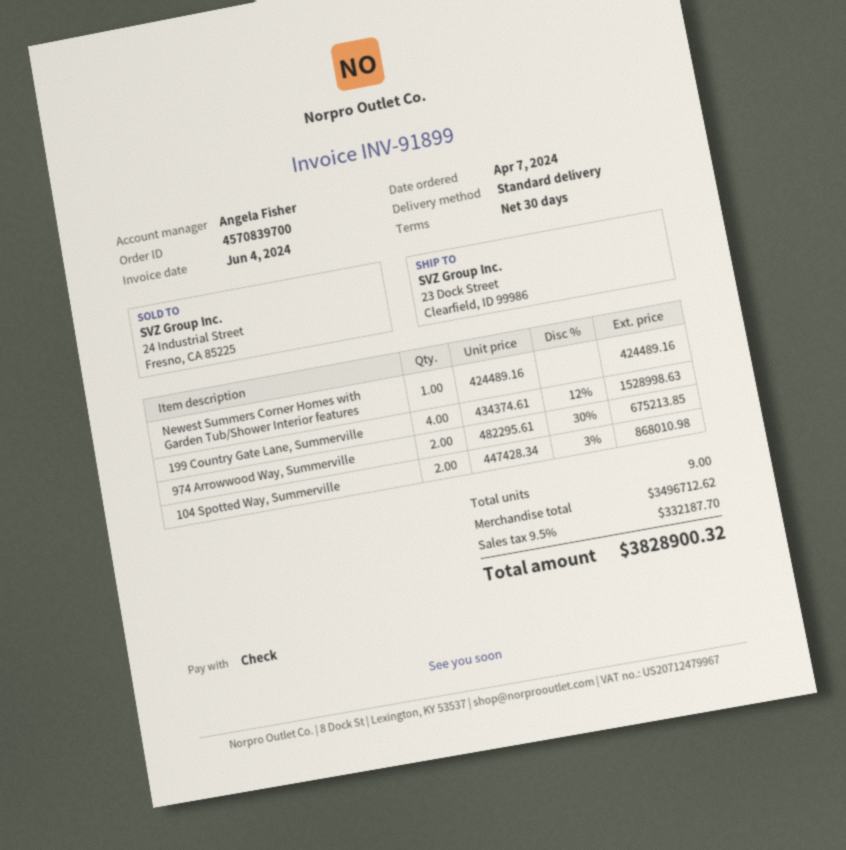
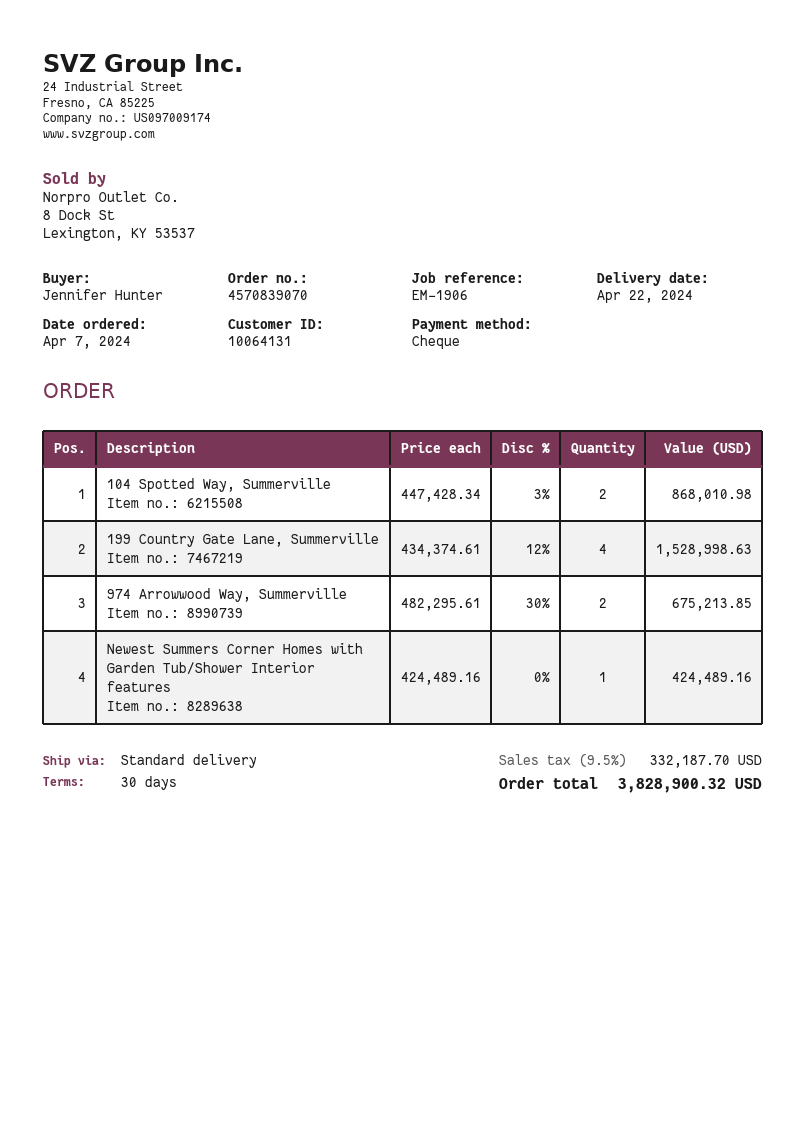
order number: 4570839700 -> 4570839070

